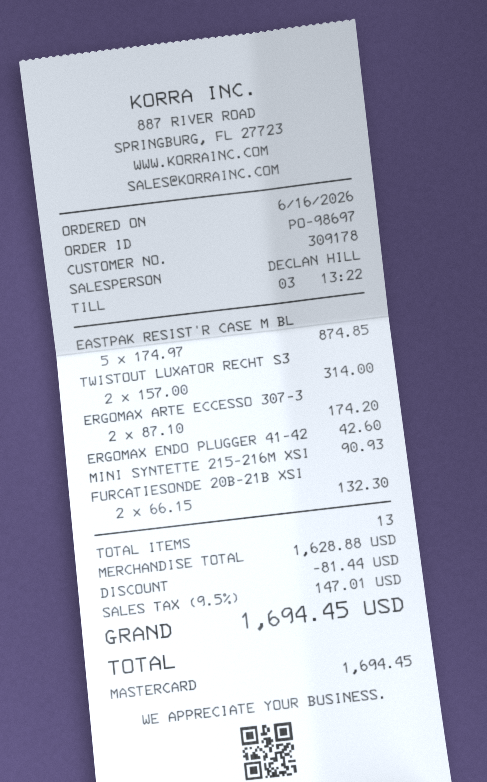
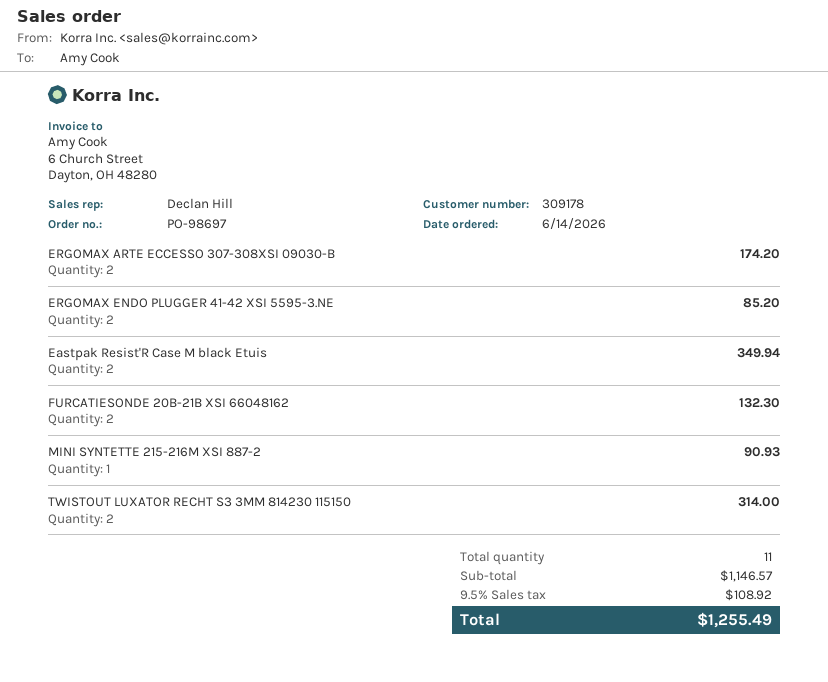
order date: 2026-06-16 -> 2026-06-14
EASTPAK RESIST'R CASE M BL: 5 for 874.85 -> 2 for 349.94
ERGOMAX ENDO PLUGGER 41-42: 1 for 42.60 -> 2 for 85.20
total quantity: 13 -> 11
subtotal: 1628.88 -> 1146.57
discount: 81.44 -> none
tax: 9.5% = 147.01 -> 9.5% = 108.92
total: 1694.45 -> 1255.49

